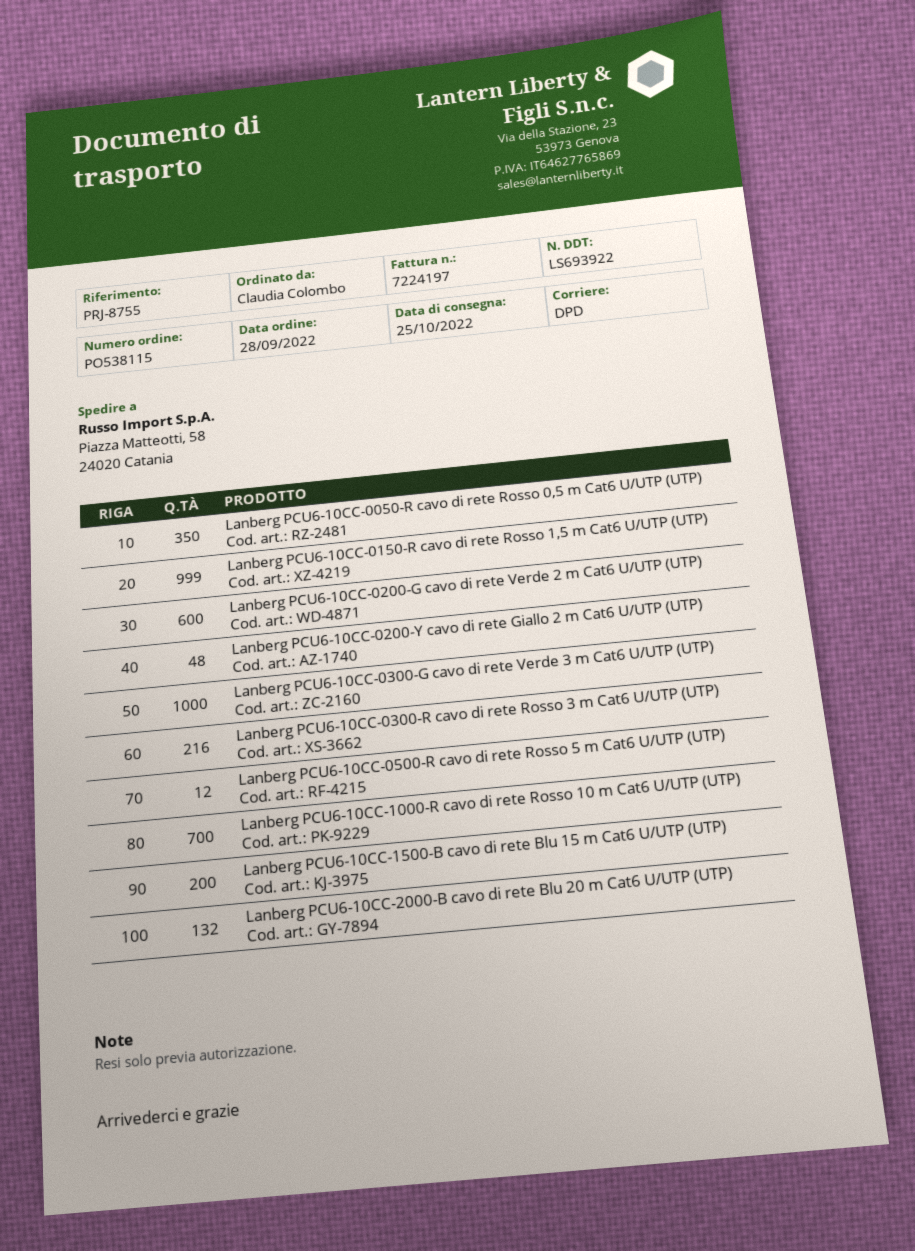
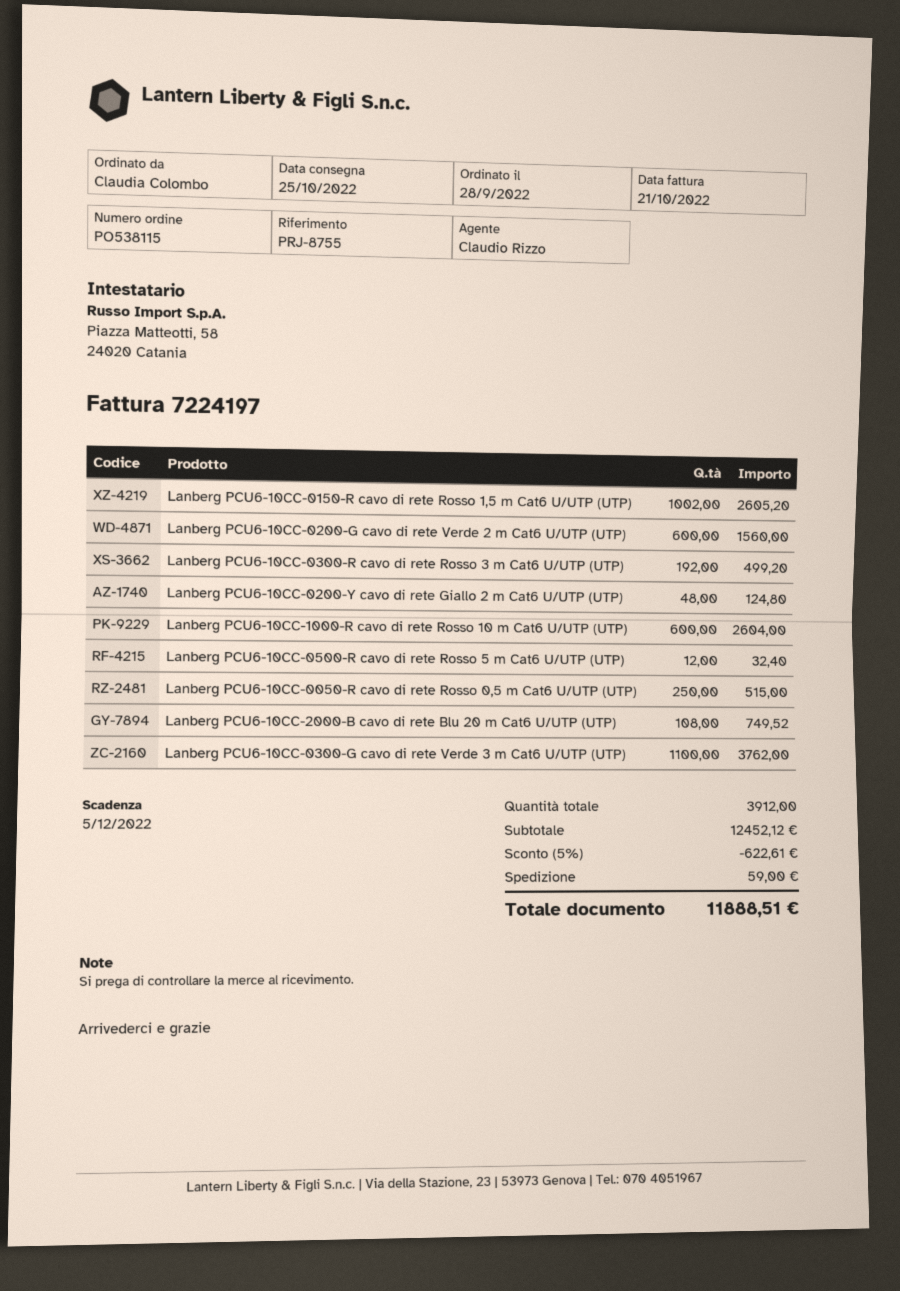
Lanberg PCU6-10CC-0050-R cavo di rete Rosso 0,5 m Cat6 U/UTP (UTP): 350 -> 250
Lanberg PCU6-10CC-0150-R cavo di rete Rosso 1,5 m Cat6 U/UTP (UTP): 999 -> 1002
Lanberg PCU6-10CC-0300-G cavo di rete Verde 3 m Cat6 U/UTP (UTP): 1000 -> 1100
Lanberg PCU6-10CC-0300-R cavo di rete Rosso 3 m Cat6 U/UTP (UTP): 216 -> 192
Lanberg PCU6-10CC-1000-R cavo di rete Rosso 10 m Cat6 U/UTP (UTP): 700 -> 600
Lanberg PCU6-10CC-1500-B cavo di rete Blu 15 m Cat6 U/UTP (UTP): 200 -> none
Lanberg PCU6-10CC-2000-B cavo di rete Blu 20 m Cat6 U/UTP (UTP): 132 -> 108

